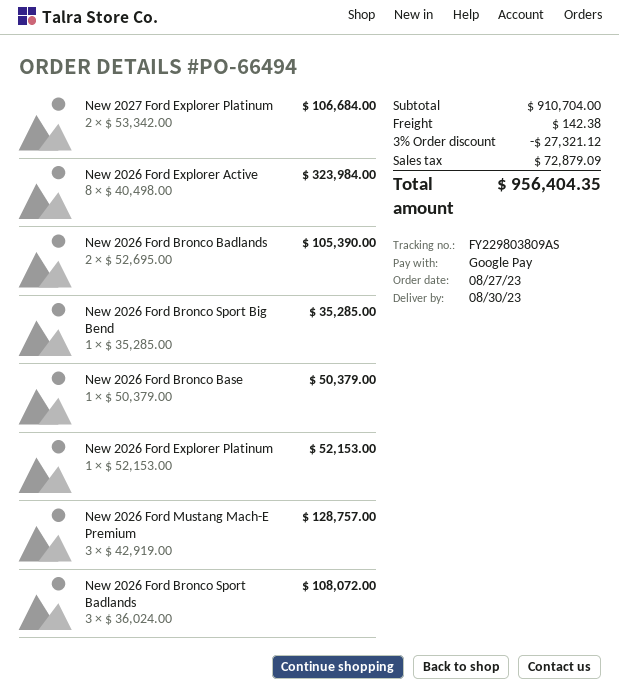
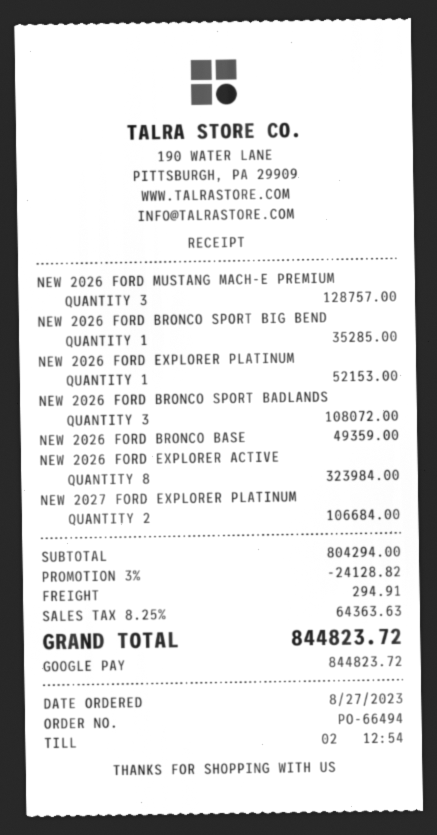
New 2026 Ford Bronco Badlands: 2 for 105390.00 -> none
New 2026 Ford Bronco Base: 1 for 50379.00 -> 1 for 49359.00
subtotal: 910704.00 -> 804294.00
discount: 3% = 27321.12 -> 3% = 24128.82
shipping: 142.38 -> 294.91
tax: 72879.09 -> 64363.63
total: 956404.35 -> 844823.72

